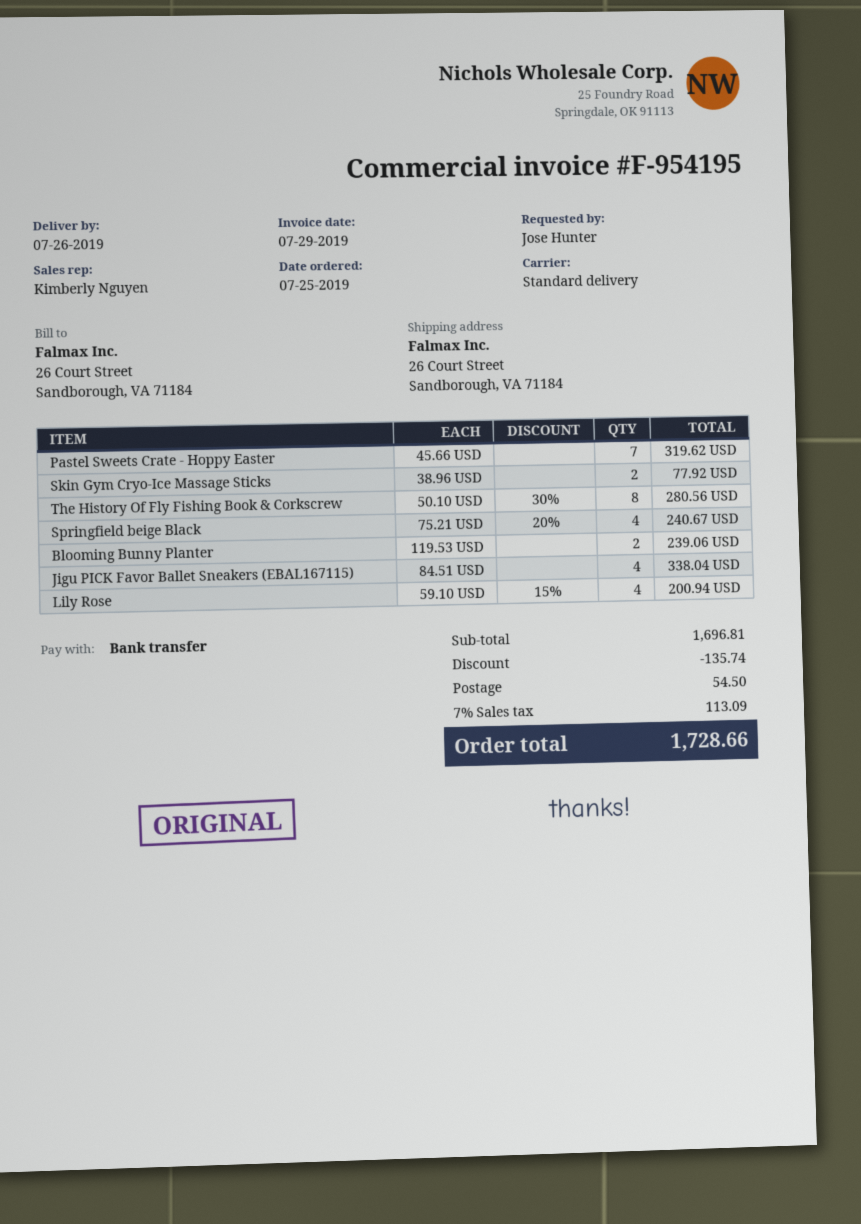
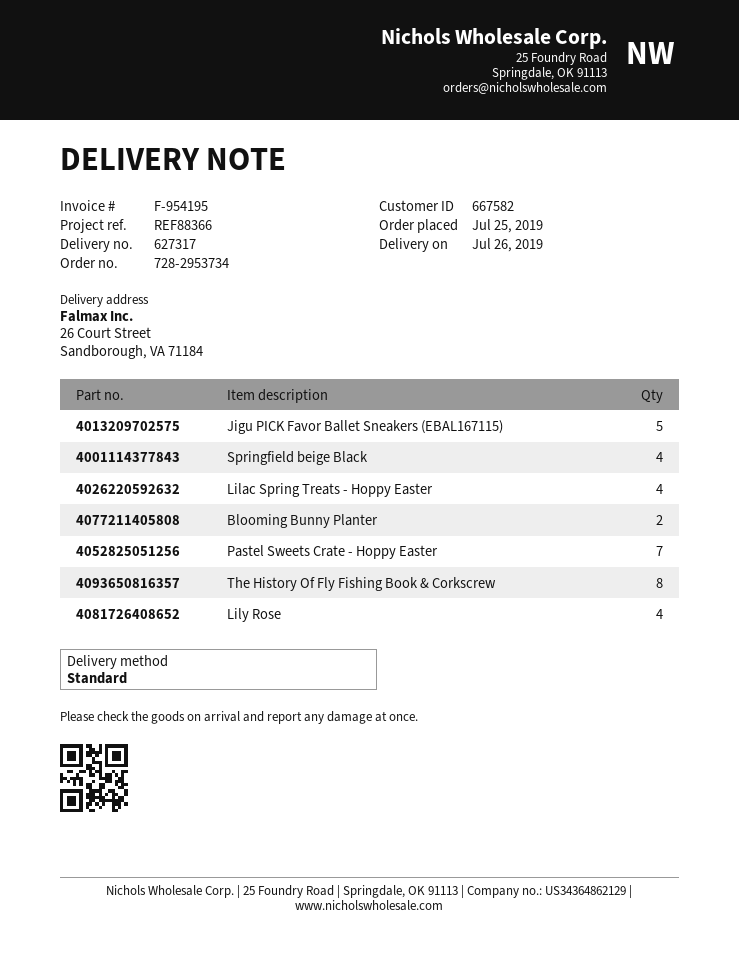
Skin Gym Cryo-Ice Massage Sticks: 2 -> none
Jigu PICK Favor Ballet Sneakers (EBAL167115): 4 -> 5
Lilac Spring Treats - Hoppy Easter: none -> 4

